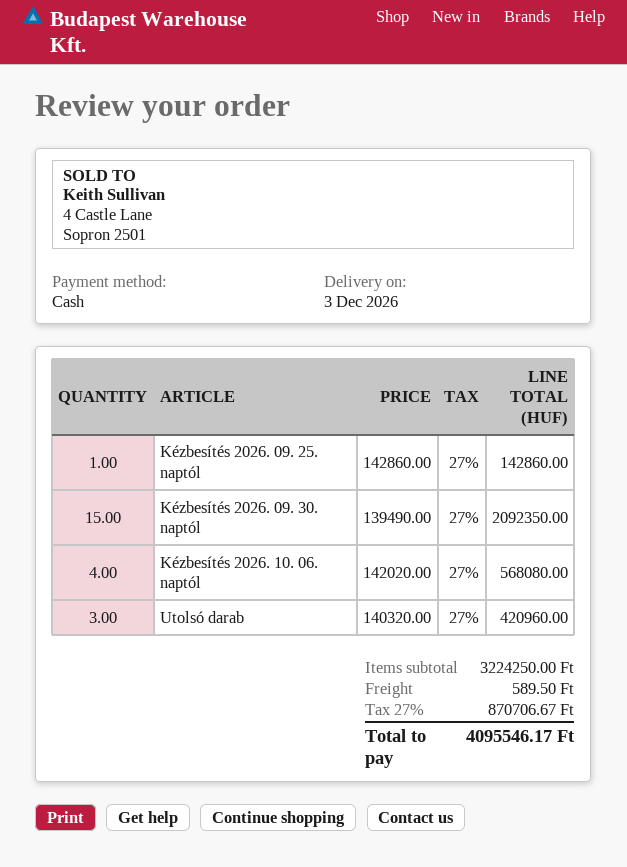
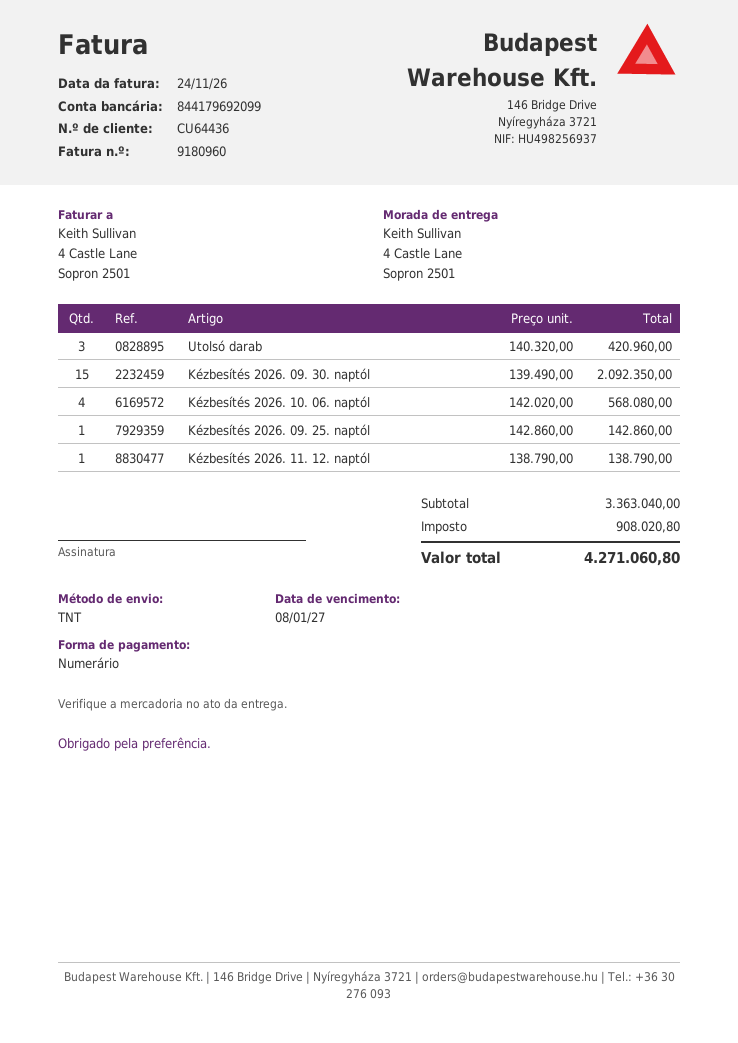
Kézbesítés 2026. 11. 12. naptól: none -> 1 x 138790.00 = 138790.00
subtotal: 3224250.00 -> 3363040.00
shipping: 589.50 -> none
tax: 870706.67 -> 908020.80
total: 4095546.17 -> 4271060.80

